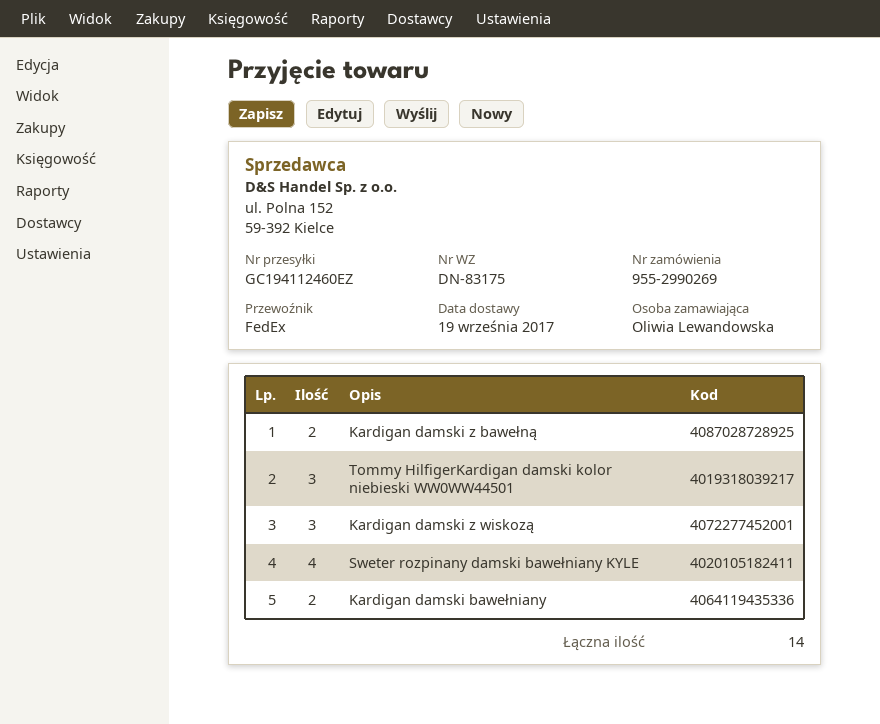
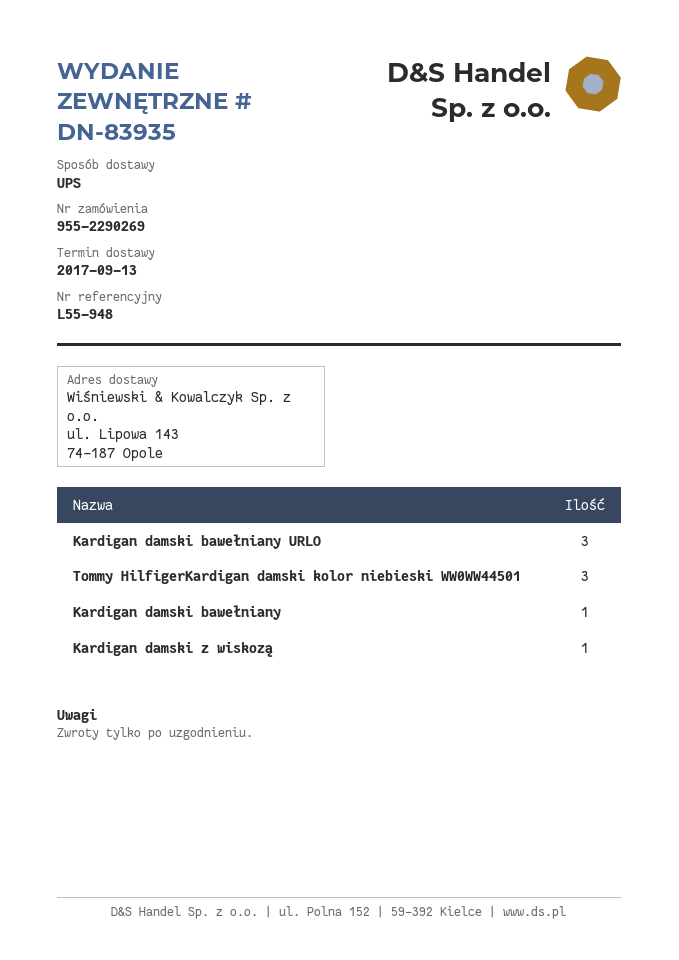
order number: 955-2990269 -> 955-2290269
delivery note number: DN-83175 -> DN-83935
delivery date: 2017-09-19 -> 2017-09-13
shipping method: FedEx -> UPS
Kardigan damski z bawełną: 2 -> none
Kardigan damski z wiskozą: 3 -> 1
Sweter rozpinany damski bawełniany KYLE: 4 -> none
Kardigan damski bawełniany: 2 -> 1
Kardigan damski bawełniany URLO: none -> 3

